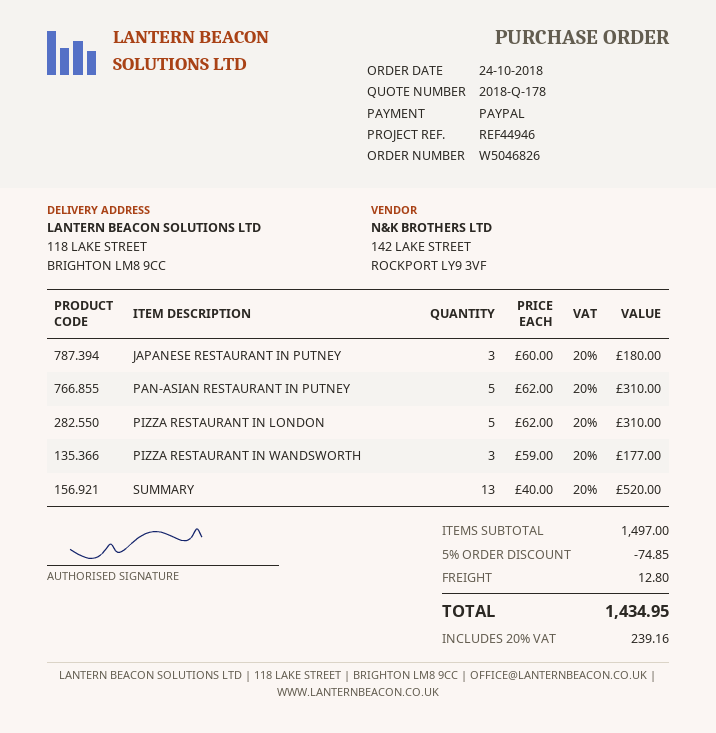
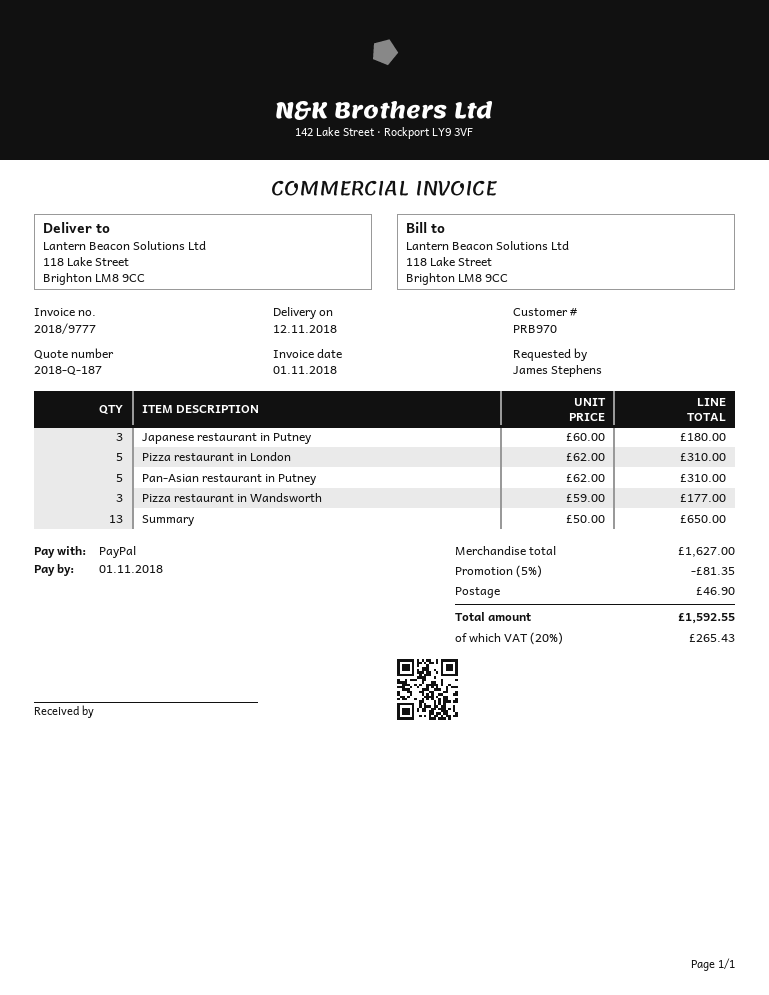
quote number: 2018-Q-178 -> 2018-Q-187
SUMMARY: 13 x 40.00 = 520.00 -> 13 x 50.00 = 650.00
subtotal: 1497.00 -> 1627.00
discount: 5% = 74.85 -> 5% = 81.35
shipping: 12.80 -> 46.90
tax: 20% = 239.16 -> 20% = 265.43
total: 1434.95 -> 1592.55

